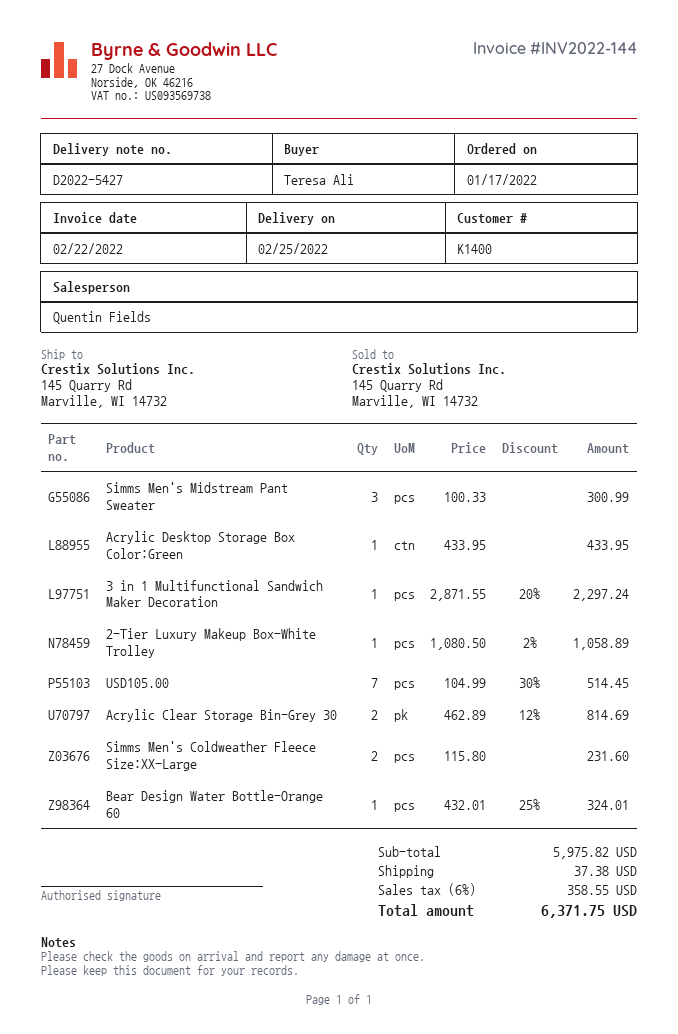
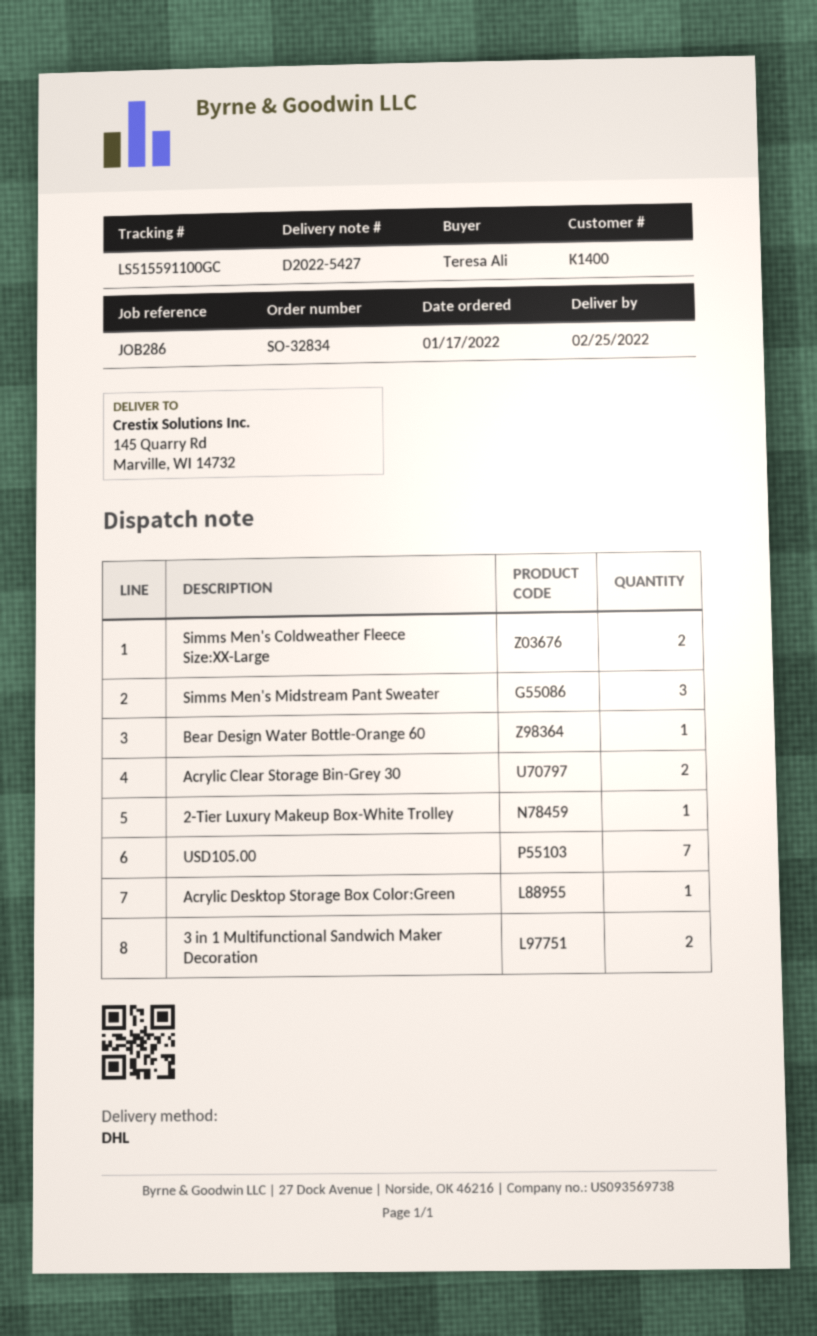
3 in 1 Multifunctional Sandwich Maker Decoration: 1 -> 2

